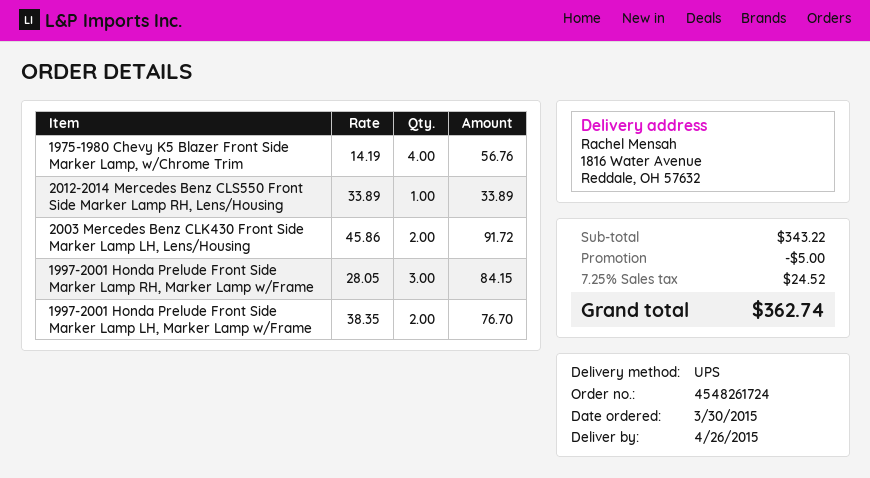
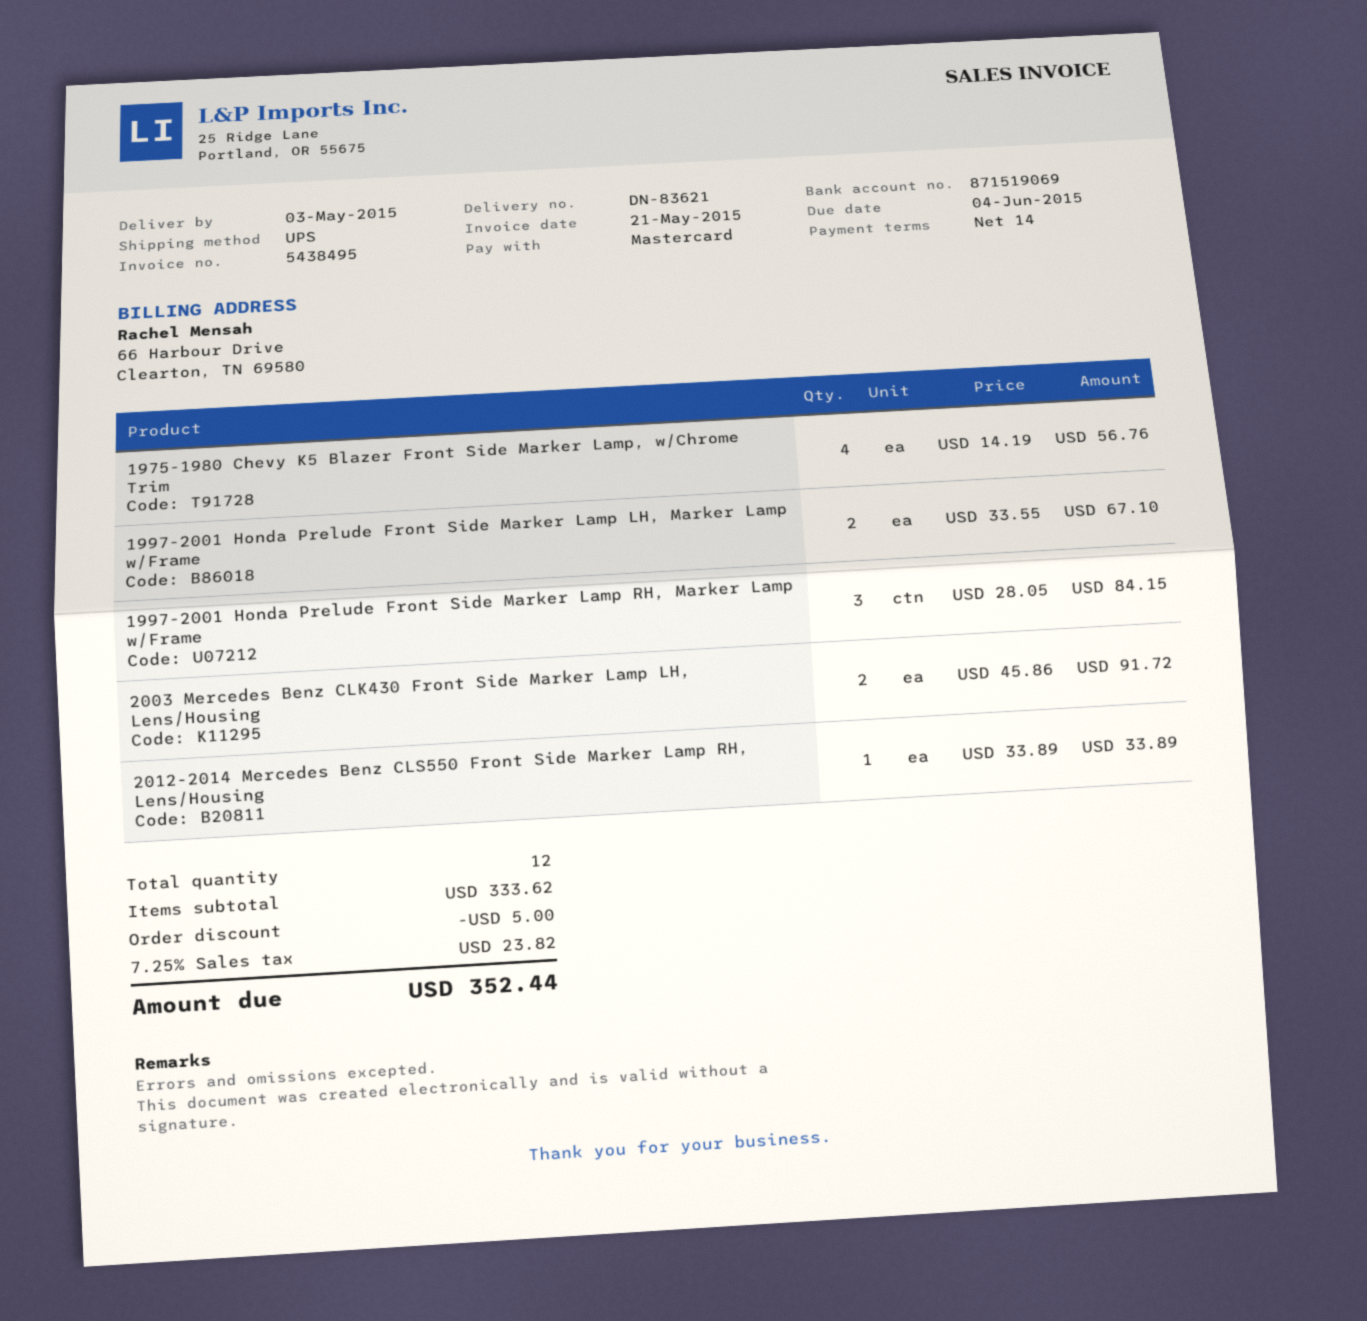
delivery date: 2015-04-26 -> 2015-05-03
1997-2001 Honda Prelude Front Side Marker Lamp LH, Marker Lamp w/Frame: 2 x 38.35 = 76.70 -> 2 x 33.55 = 67.10
subtotal: 343.22 -> 333.62
tax: 7.25% = 24.52 -> 7.25% = 23.82
total: 362.74 -> 352.44

